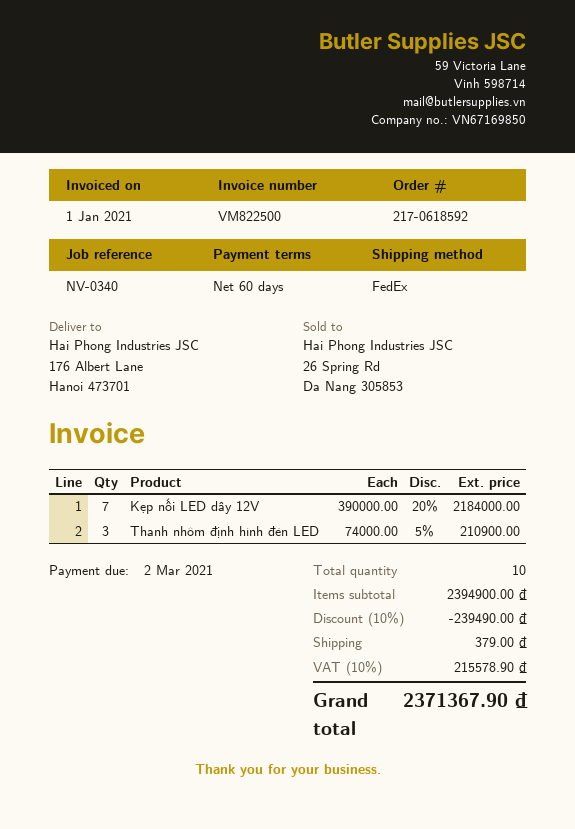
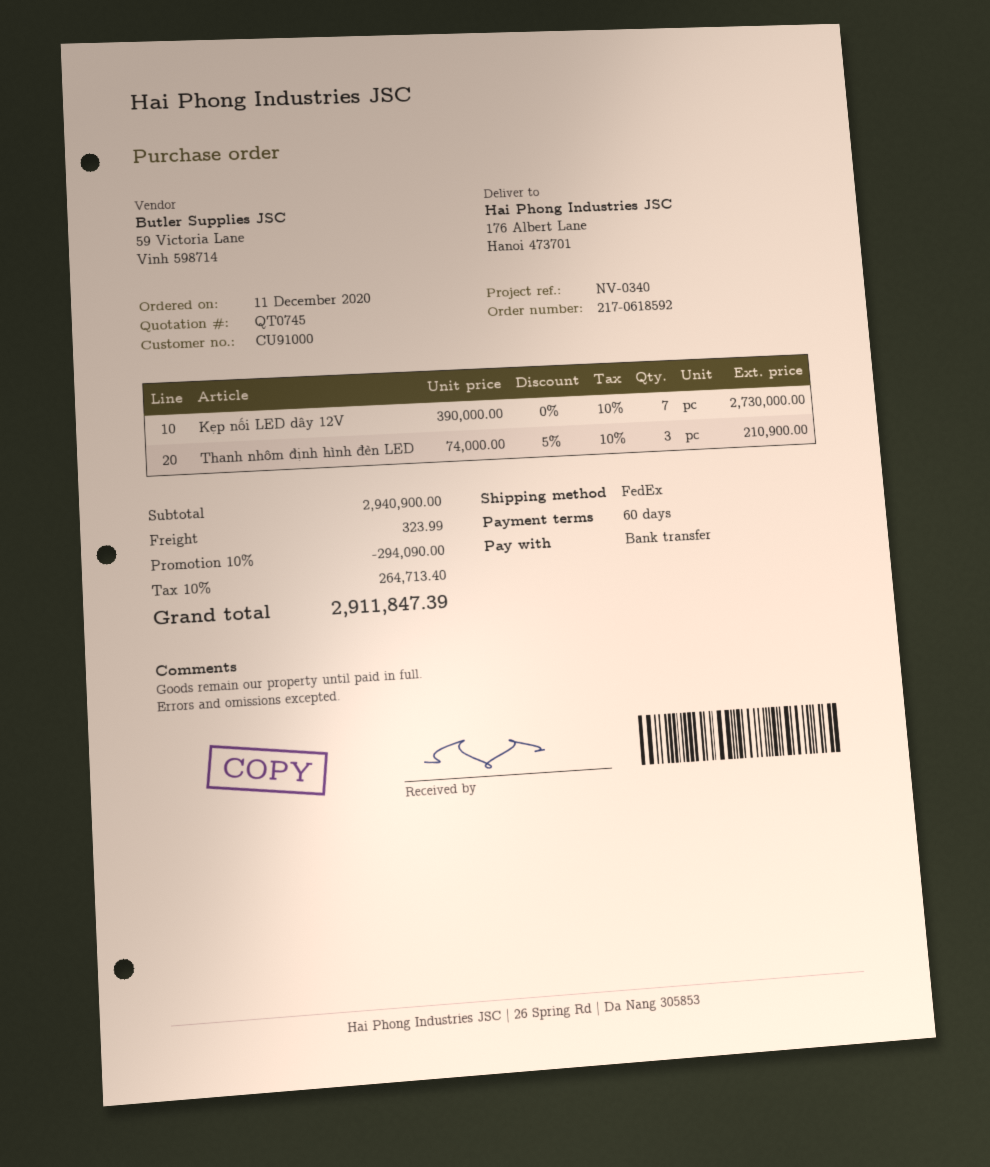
Kẹp nối LED dây 12V: 7 x 390000.00 - 20% = 2184000.00 -> 7 x 390000.00 = 2730000.00
subtotal: 2394900.00 -> 2940900.00
discount: 10% = 239490.00 -> 10% = 294090.00
shipping: 379.00 -> 323.99
tax: 10% = 215578.90 -> 10% = 264713.40
total: 2371367.90 -> 2911847.39

